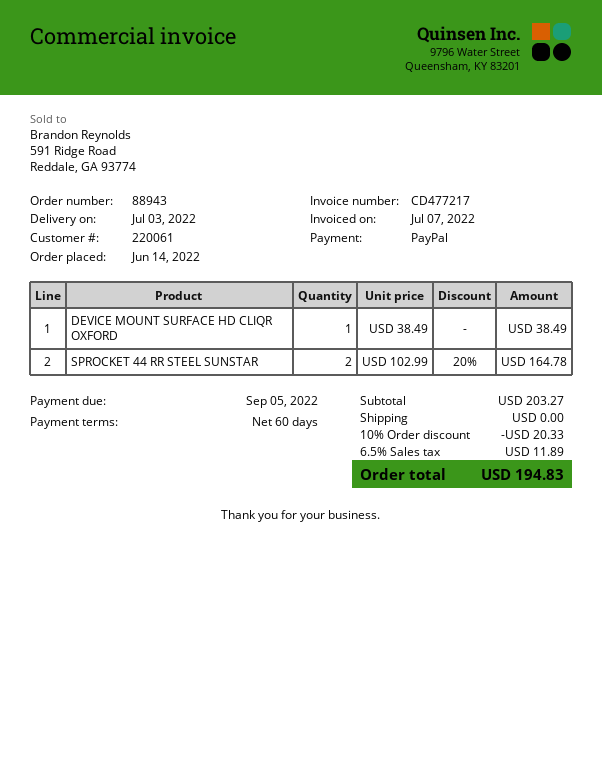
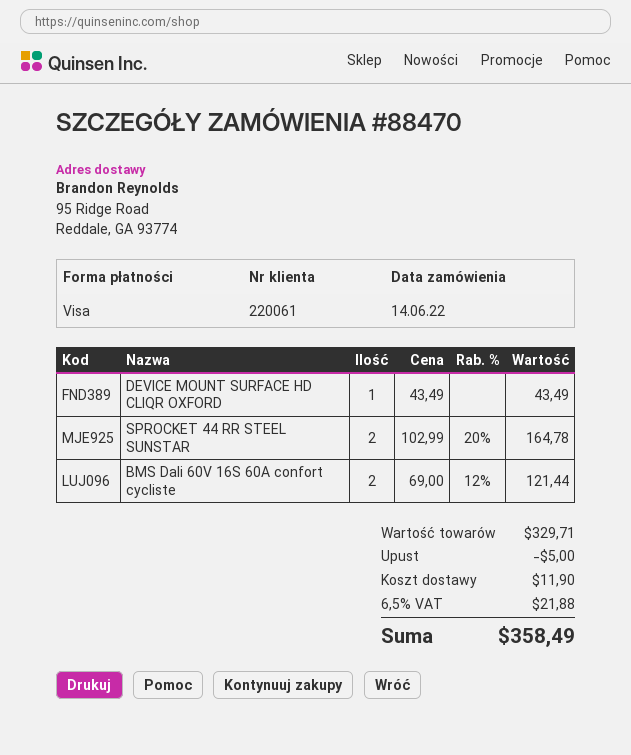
order number: 88943 -> 88470
payment method: PayPal -> Visa
DEVICE MOUNT SURFACE HD CLIQR OXFORD: 1 x 38.49 = 38.49 -> 1 x 43.49 = 43.49
BMS Dali 60V 16S 60A confort cycliste: none -> 2 x 69.00 - 12% = 121.44
subtotal: 203.27 -> 329.71
discount: 20.33 -> 5.00
shipping: 0.00 -> 11.90
tax: 6.5% = 11.89 -> 6.5% = 21.88
total: 194.83 -> 358.49

